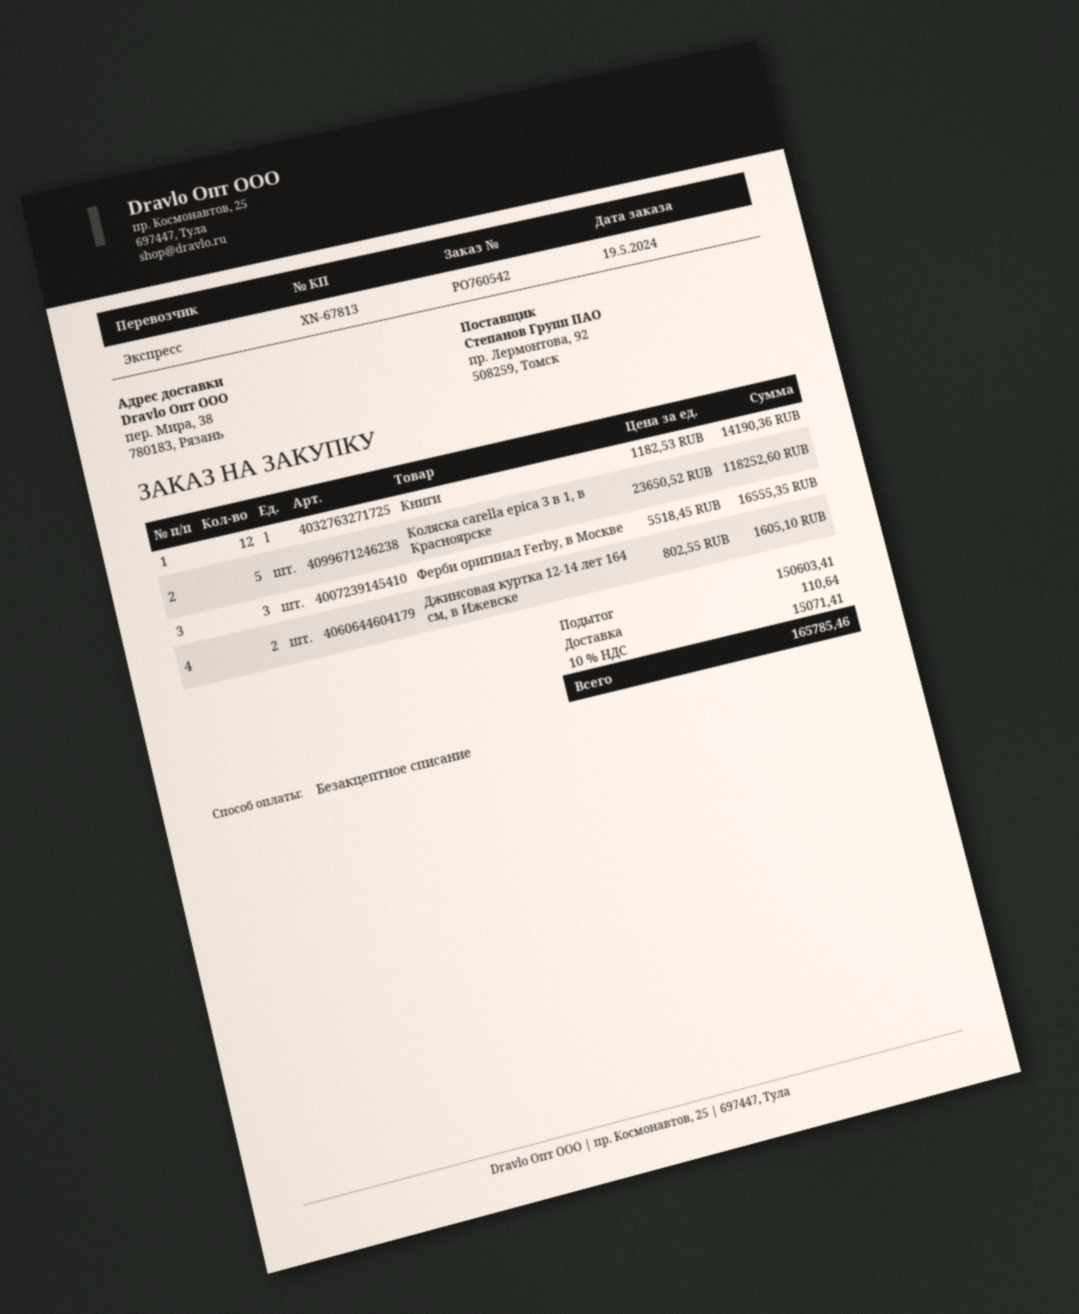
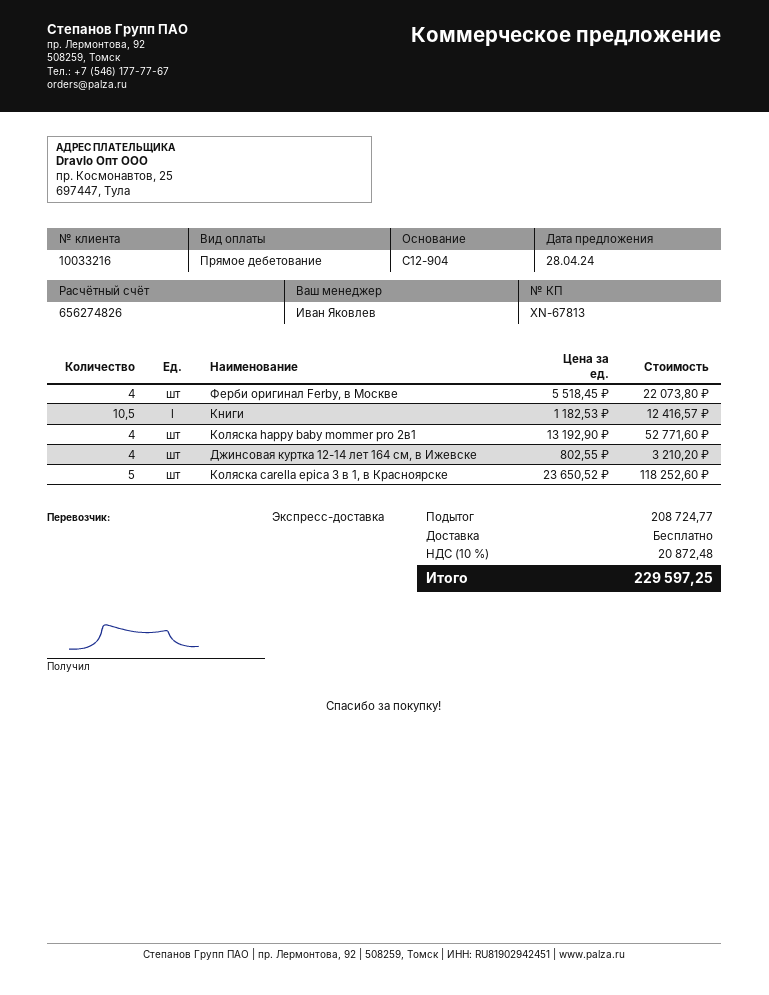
Книги: 12 x 1182.53 = 14190.36 -> 10.5 x 1182.53 = 12416.57
Ферби оригинал Ferby, в Москве: 3 x 5518.45 = 16555.35 -> 4 x 5518.45 = 22073.80
Джинсовая куртка 12-14 лет 164 см, в Ижевске: 2 x 802.55 = 1605.10 -> 4 x 802.55 = 3210.20
Коляска happy baby mommer pro 2в1: none -> 4 x 13192.90 = 52771.60
subtotal: 150603.41 -> 208724.77
shipping: 110.64 -> 0.00
tax: 10% = 15071.41 -> 10% = 20872.48
total: 165785.46 -> 229597.25

